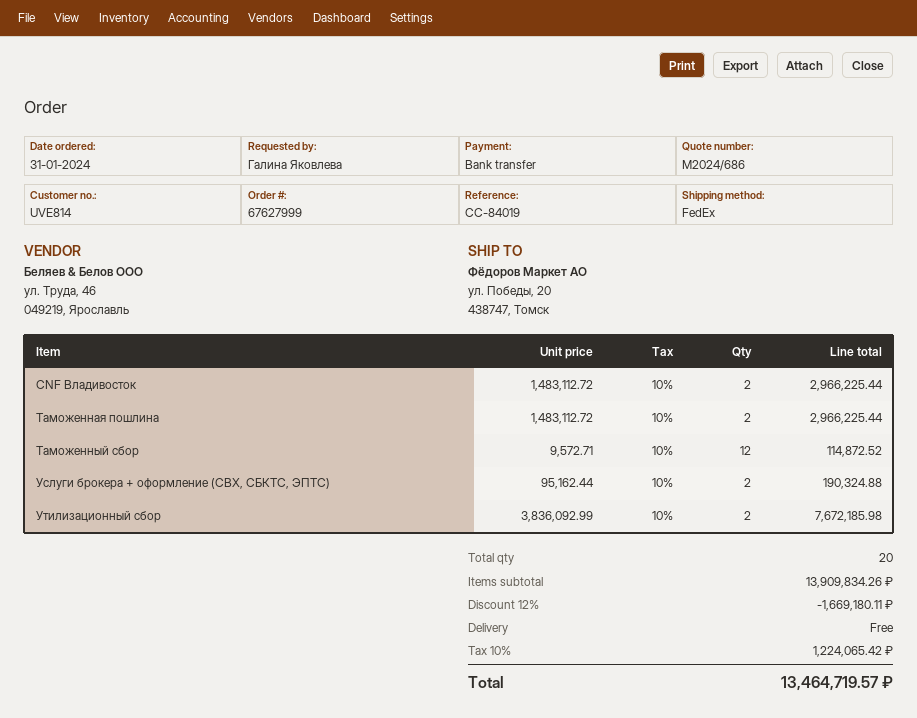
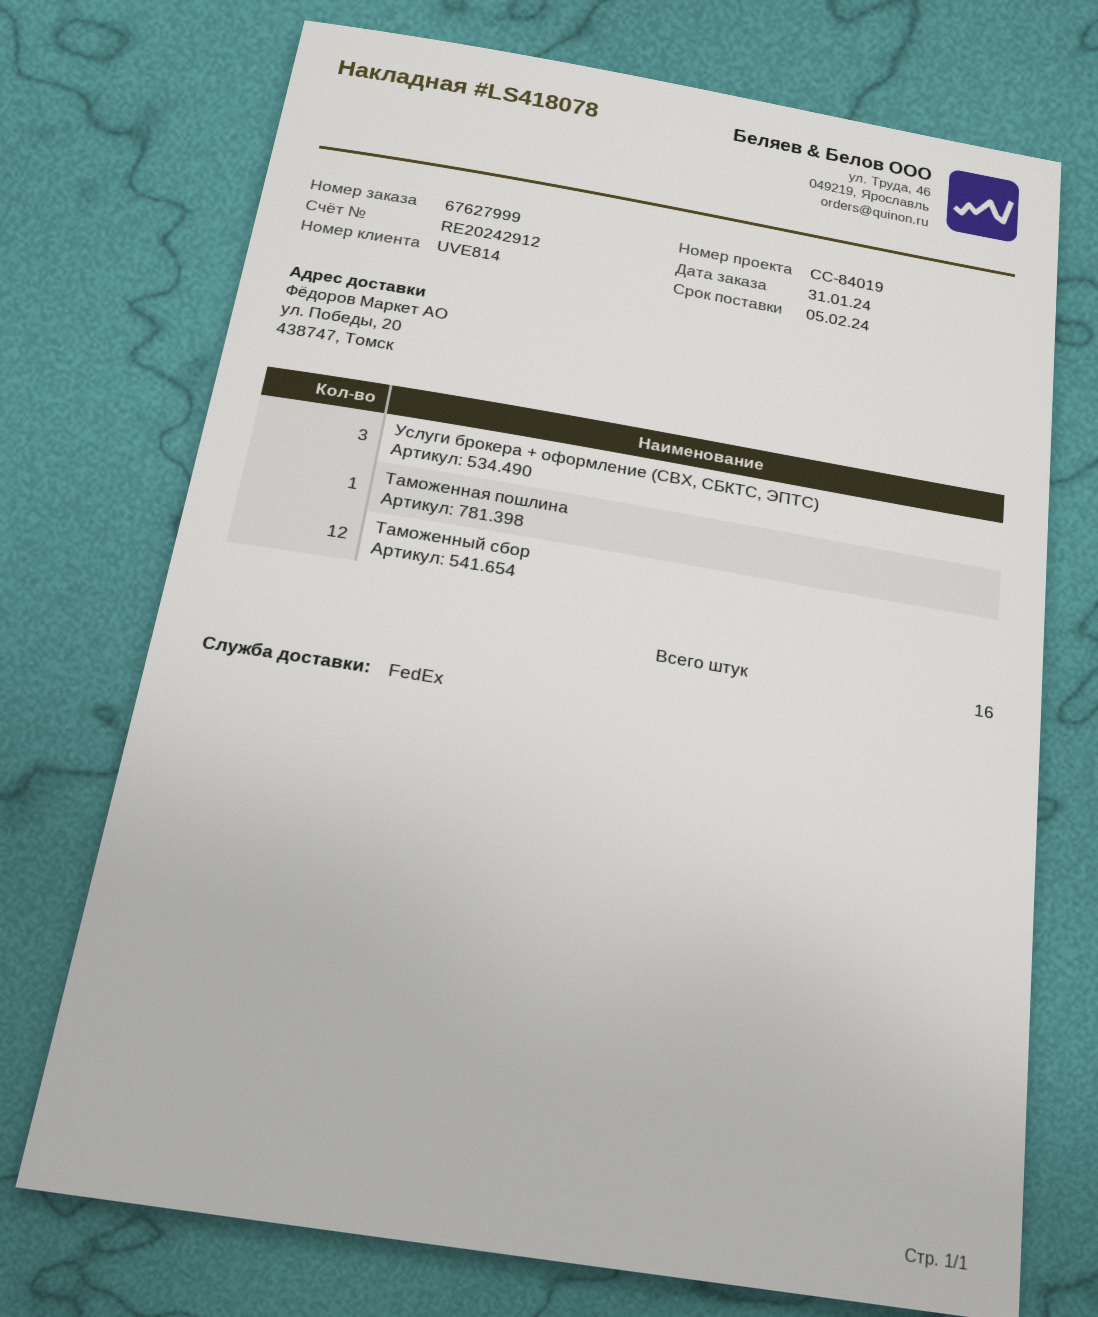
CNF Владивосток: 2 -> none
Таможенная пошлина: 2 -> 1
Услуги брокера + оформление (СВХ, СБКТС, ЭПТС): 2 -> 3
Утилизационный сбор: 2 -> none
total quantity: 20 -> 16

